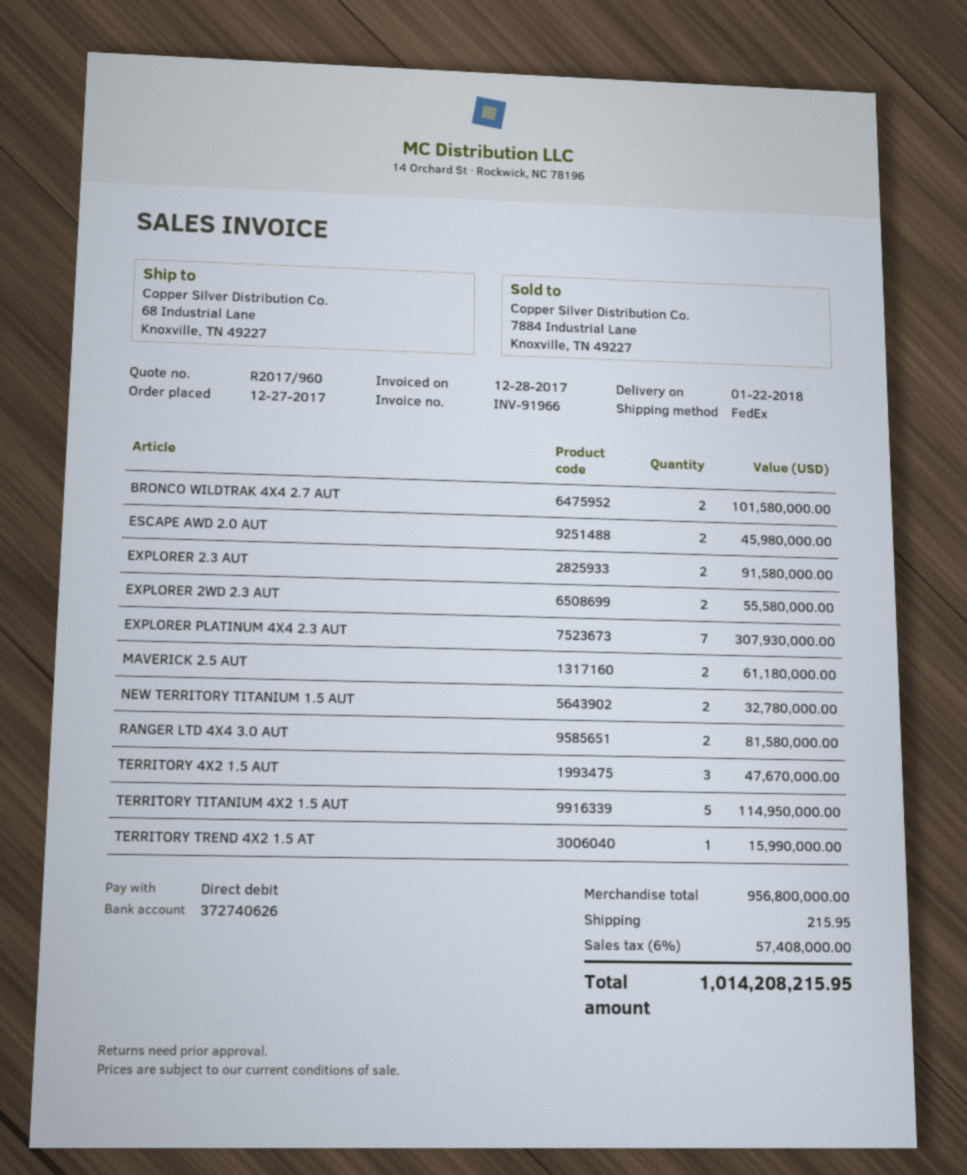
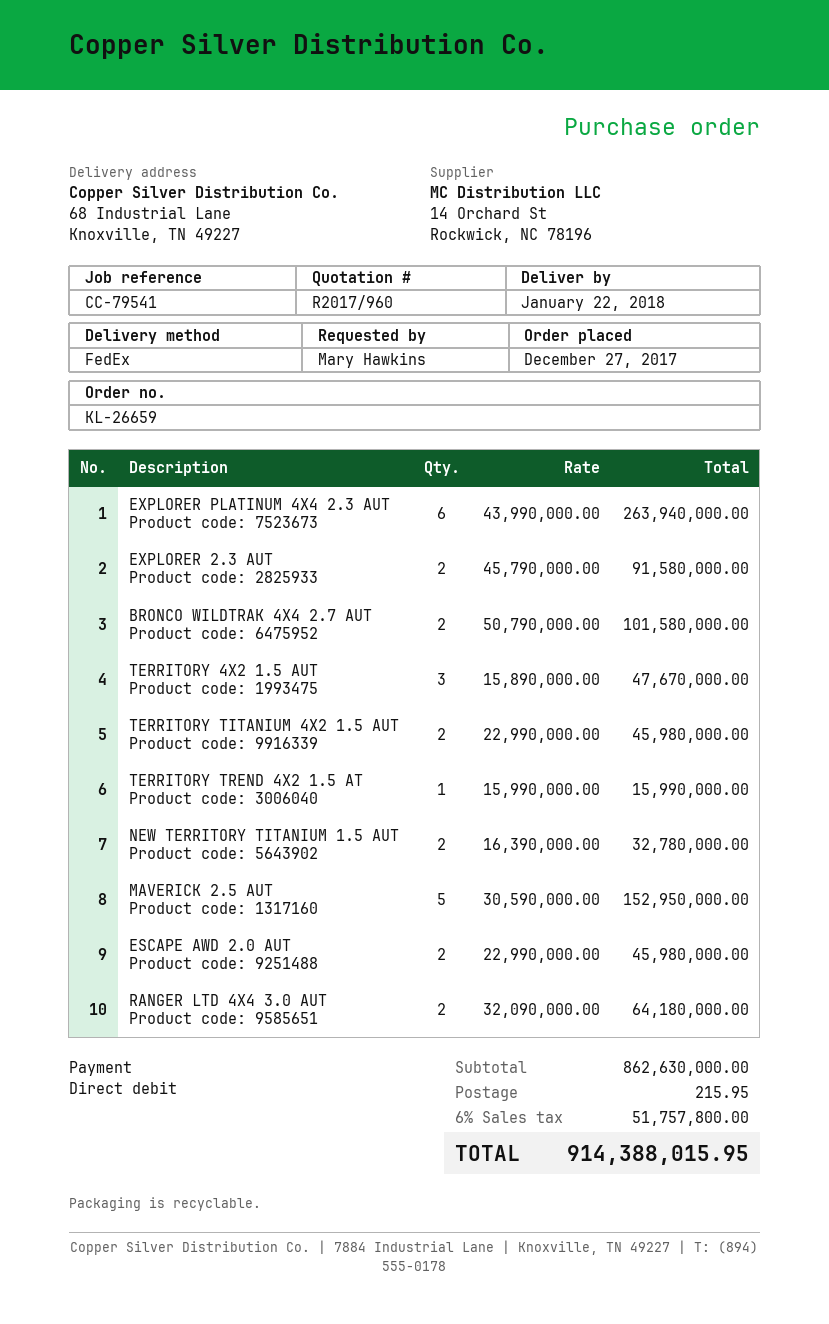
EXPLORER 2WD 2.3 AUT: 2 for 55580000.00 -> none
EXPLORER PLATINUM 4X4 2.3 AUT: 7 for 307930000.00 -> 6 for 263940000.00
MAVERICK 2.5 AUT: 2 for 61180000.00 -> 5 for 152950000.00
RANGER LTD 4X4 3.0 AUT: 2 for 81580000.00 -> 2 for 64180000.00
TERRITORY TITANIUM 4X2 1.5 AUT: 5 for 114950000.00 -> 2 for 45980000.00
subtotal: 956800000.00 -> 862630000.00
tax: 6% = 57408000.00 -> 6% = 51757800.00
total: 1014208215.95 -> 914388015.95

